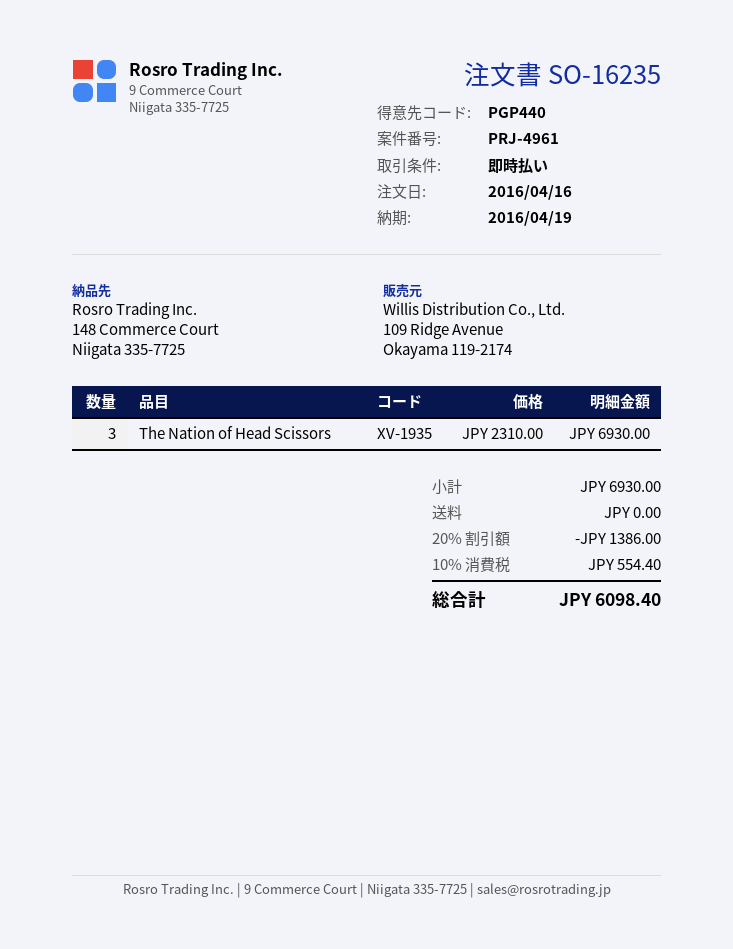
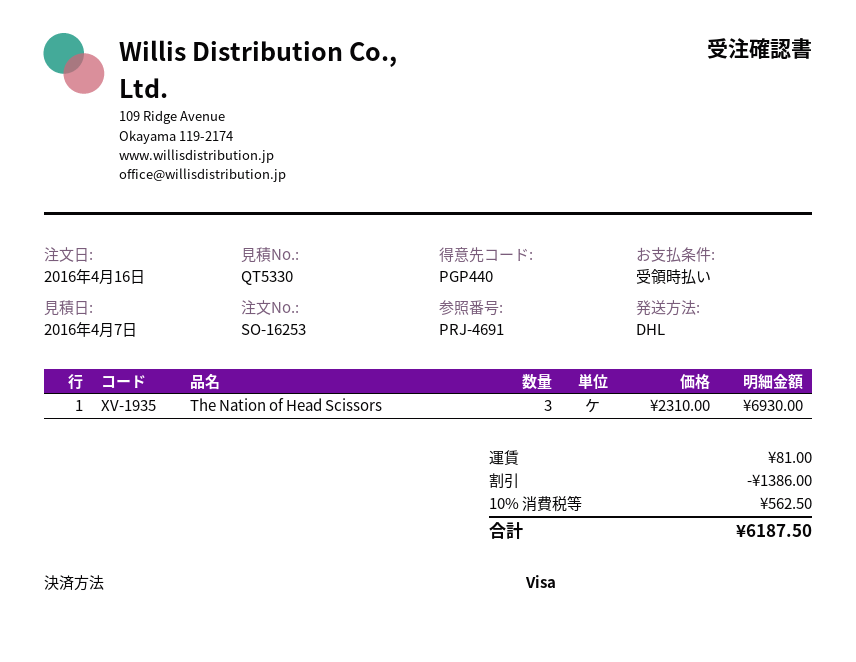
order number: SO-16235 -> SO-16253
reference: PRJ-4961 -> PRJ-4691
shipping: 0.00 -> 81.00
tax: 10% = 554.40 -> 10% = 562.50
total: 6098.40 -> 6187.50

